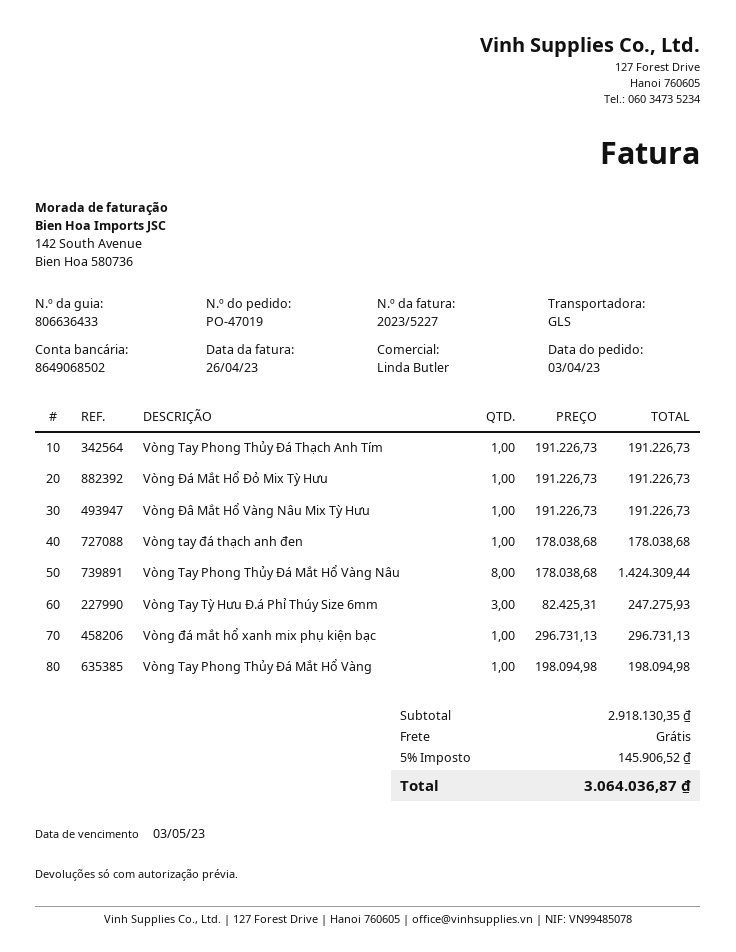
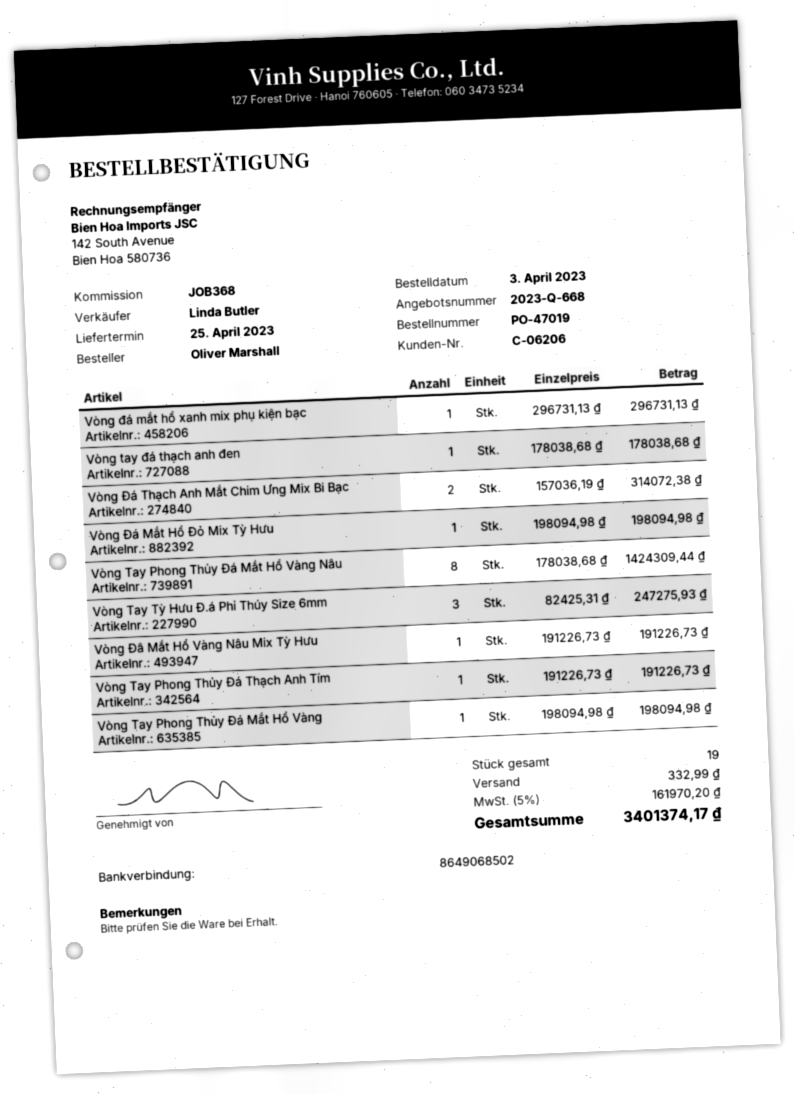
Vòng Đá Mắt Hổ Đỏ Mix Tỳ Hưu: 1 x 191226.73 = 191226.73 -> 1 x 198094.98 = 198094.98
Vòng Đá Thạch Anh Mắt Chim Ưng Mix Bi Bạc: none -> 2 x 157036.19 = 314072.38
shipping: 0.00 -> 332.99
tax: 5% = 145906.52 -> 5% = 161970.20
total: 3064036.87 -> 3401374.17

